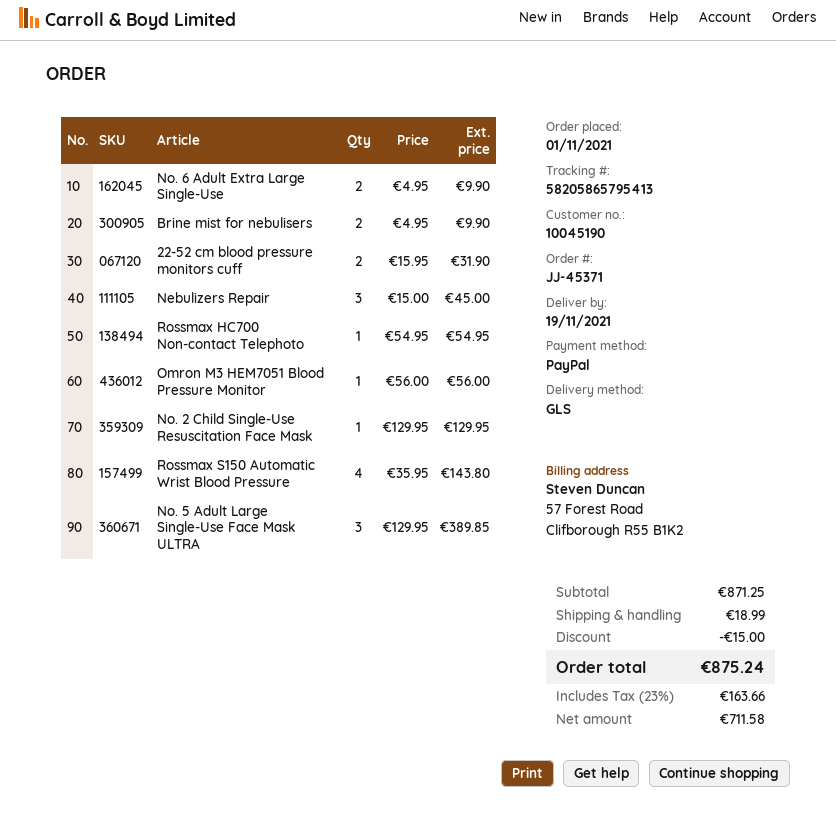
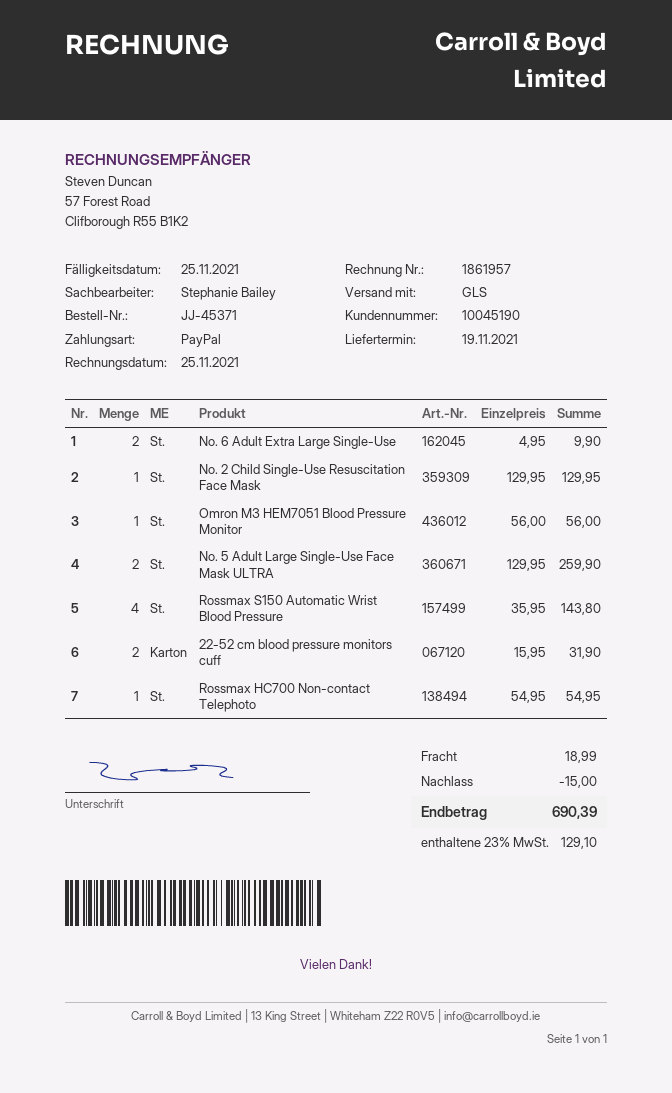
Brine mist for nebulisers: 2 x 4.95 = 9.90 -> none
Nebulizers Repair: 3 x 15.00 = 45.00 -> none
No. 5 Adult Large Single-Use Face Mask ULTRA: 3 x 129.95 = 389.85 -> 2 x 129.95 = 259.90
tax: 23% = 163.66 -> 23% = 129.10
total: 875.24 -> 690.39

